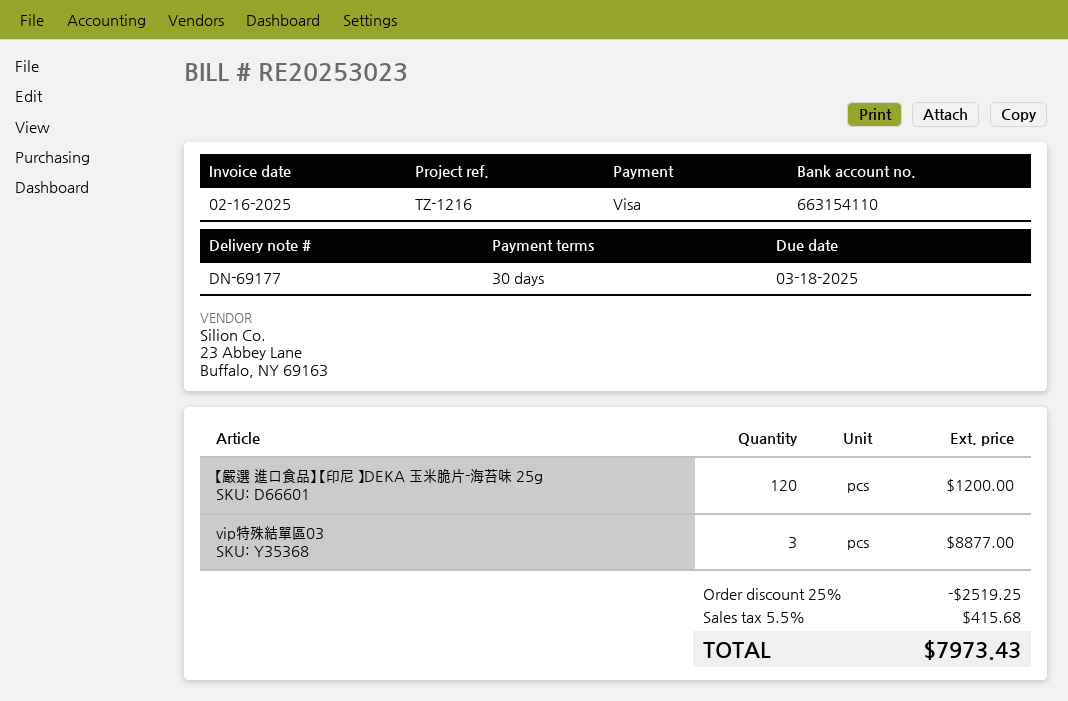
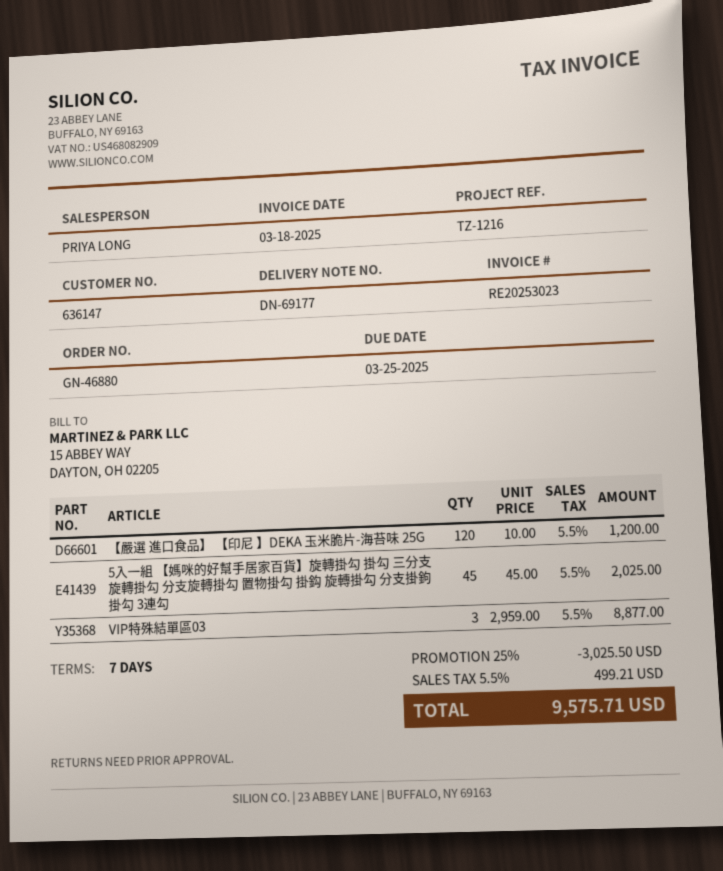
invoice date: 2025-02-16 -> 2025-03-18
payment terms: 30 days -> 7 days
due date: 2025-03-18 -> 2025-03-25
5入一組 【媽咪的好幫手居家百貨】旋轉掛勾 掛勾 三分支旋轉掛勾 分支旋轉掛勾 置物掛勾 掛鈎 旋轉掛勾 分支掛鉤 掛勾 3連勾: none -> 45 for 2025.00
discount: 25% = 2519.25 -> 25% = 3025.50
tax: 5.5% = 415.68 -> 5.5% = 499.21
total: 7973.43 -> 9575.71

